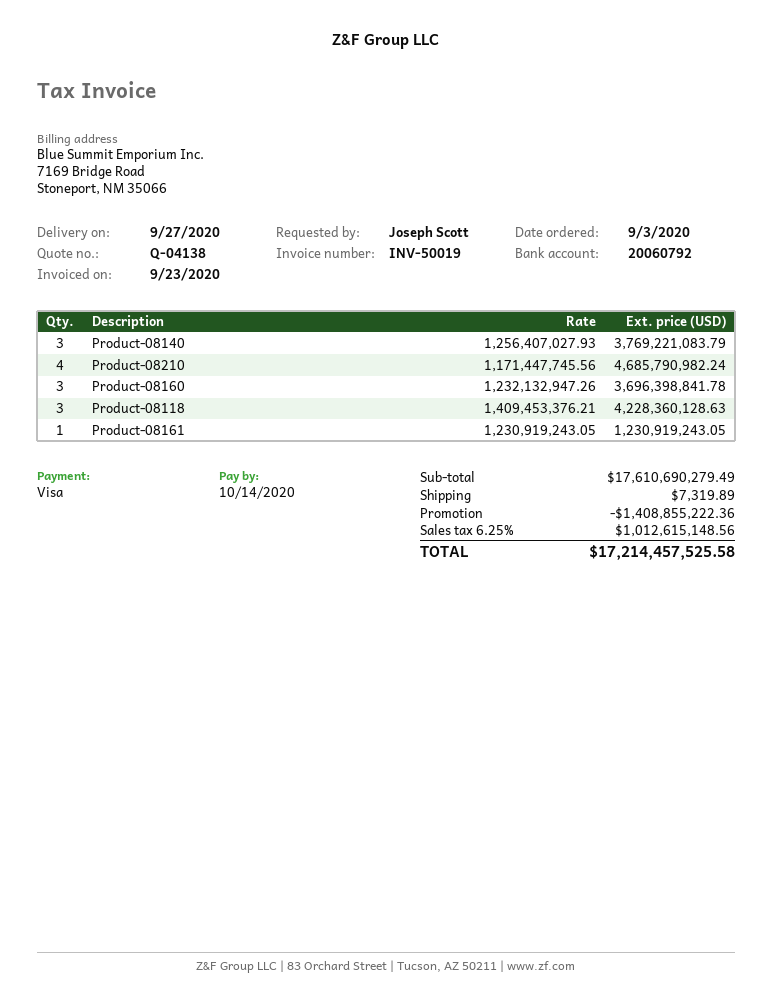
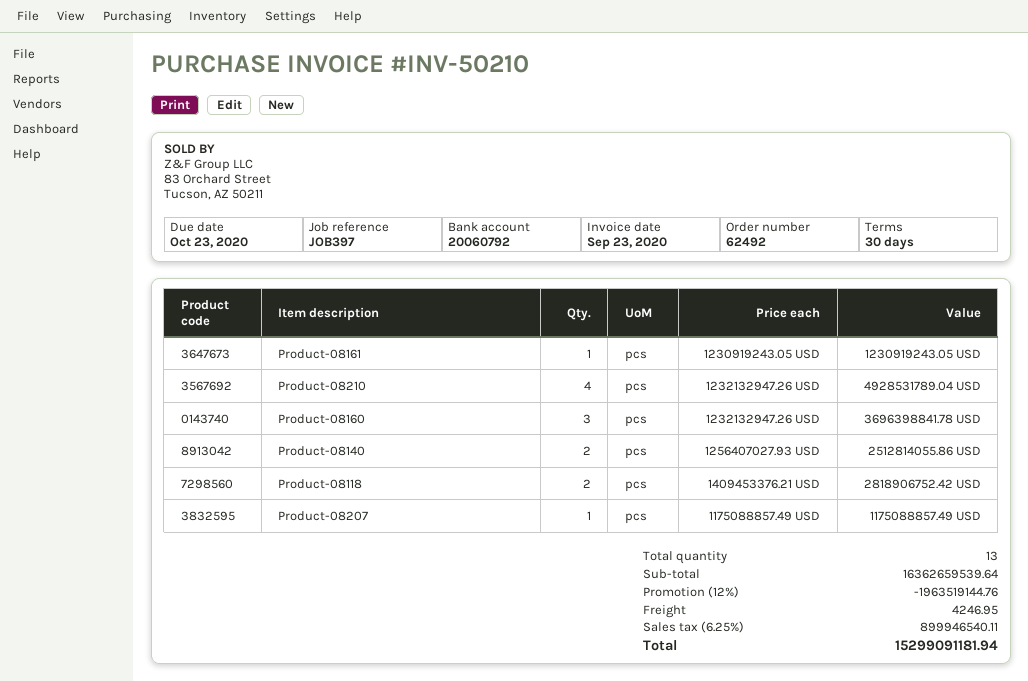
invoice number: INV-50019 -> INV-50210
due date: 2020-10-14 -> 2020-10-23
Product-08140: 3 x 1256407027.93 = 3769221083.79 -> 2 x 1256407027.93 = 2512814055.86
Product-08210: 4 x 1171447745.56 = 4685790982.24 -> 4 x 1232132947.26 = 4928531789.04
Product-08118: 3 x 1409453376.21 = 4228360128.63 -> 2 x 1409453376.21 = 2818906752.42
Product-08207: none -> 1 x 1175088857.49 = 1175088857.49
subtotal: 17610690279.49 -> 16362659539.64
discount: 1408855222.36 -> 1963519144.76
shipping: 7319.89 -> 4246.95
tax: 6.25% = 1012615148.56 -> 6.25% = 899946540.11
total: 17214457525.58 -> 15299091181.94

